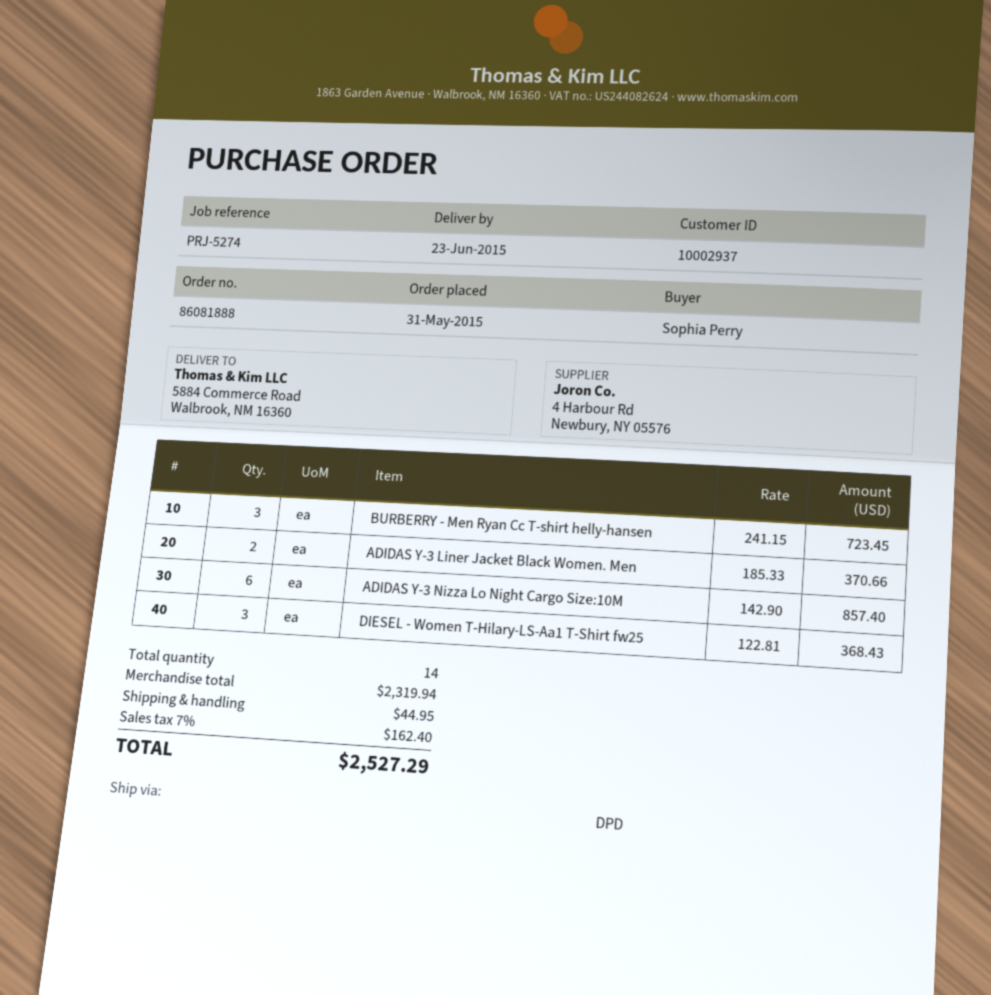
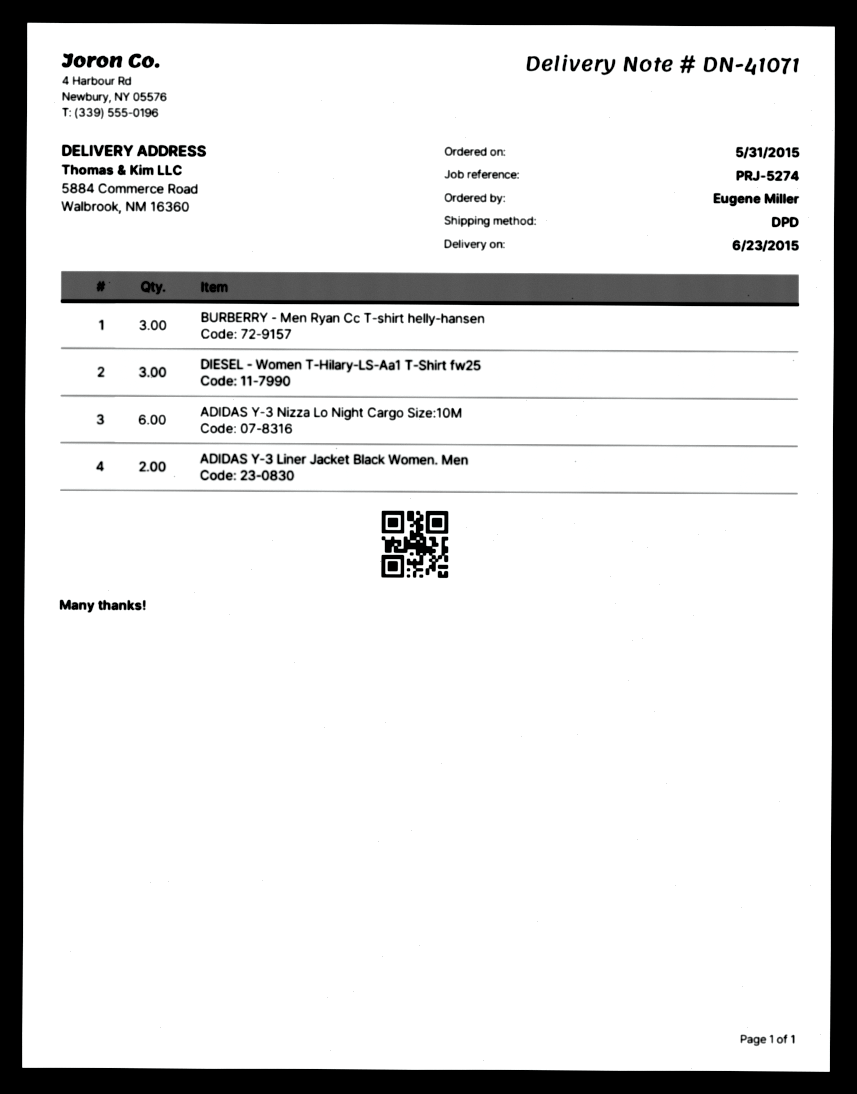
ordered by: Sophia Perry -> Eugene Miller

